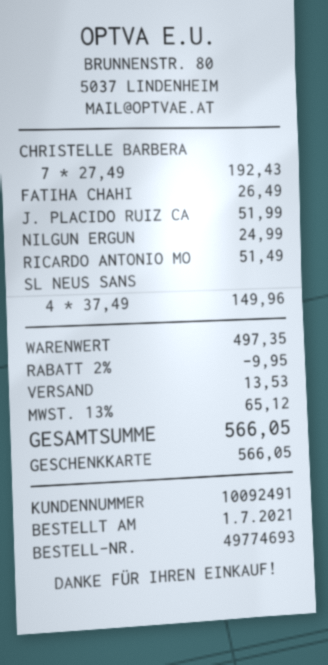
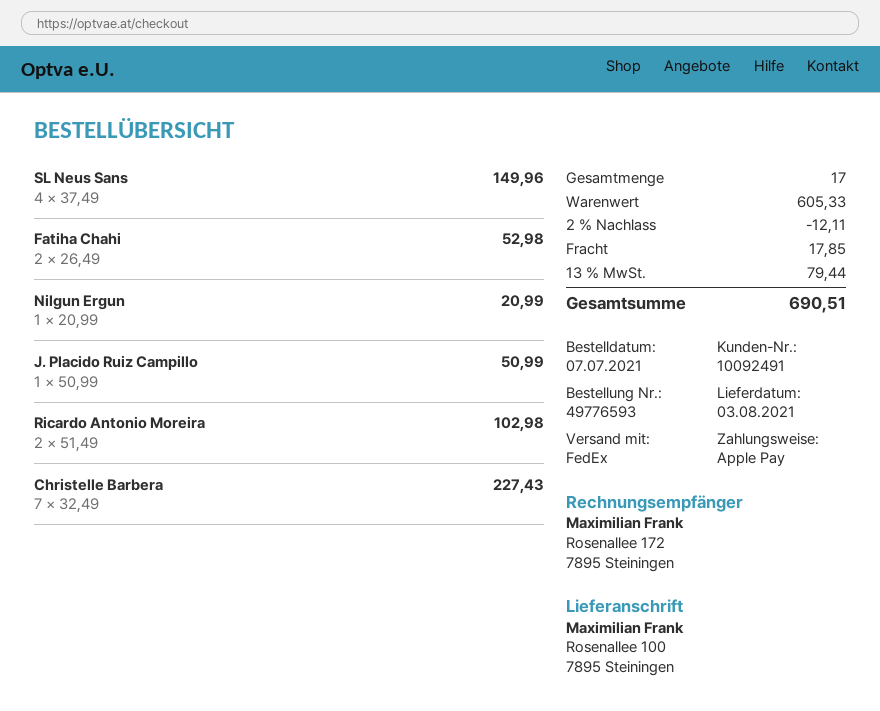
order number: 49774693 -> 49776593
order date: 2021-07-01 -> 2021-07-07
payment method: gift card -> Apple Pay
CHRISTELLE BARBERA: 7 x 27.49 = 192.43 -> 7 x 32.49 = 227.43
FATIHA CHAHI: 1 x 26.49 = 26.49 -> 2 x 26.49 = 52.98
J. PLACIDO RUIZ CA: 1 x 51.99 = 51.99 -> 1 x 50.99 = 50.99
NILGUN ERGUN: 1 x 24.99 = 24.99 -> 1 x 20.99 = 20.99
RICARDO ANTONIO MO: 1 x 51.49 = 51.49 -> 2 x 51.49 = 102.98
subtotal: 497.35 -> 605.33
discount: 2% = 9.95 -> 2% = 12.11
shipping: 13.53 -> 17.85
tax: 13% = 65.12 -> 13% = 79.44
total: 566.05 -> 690.51

